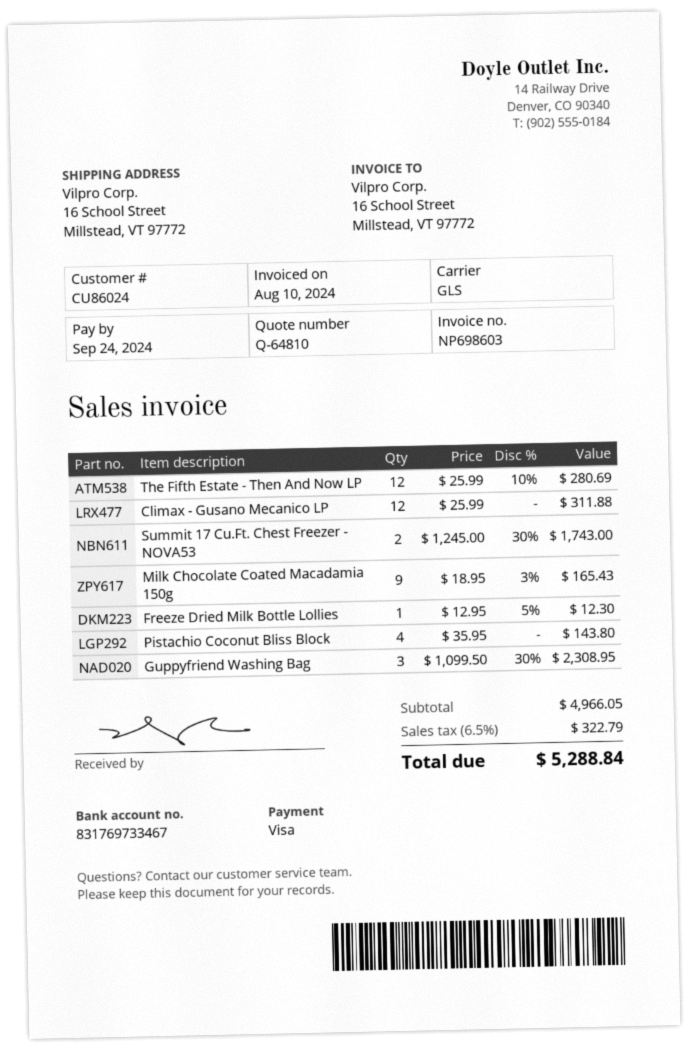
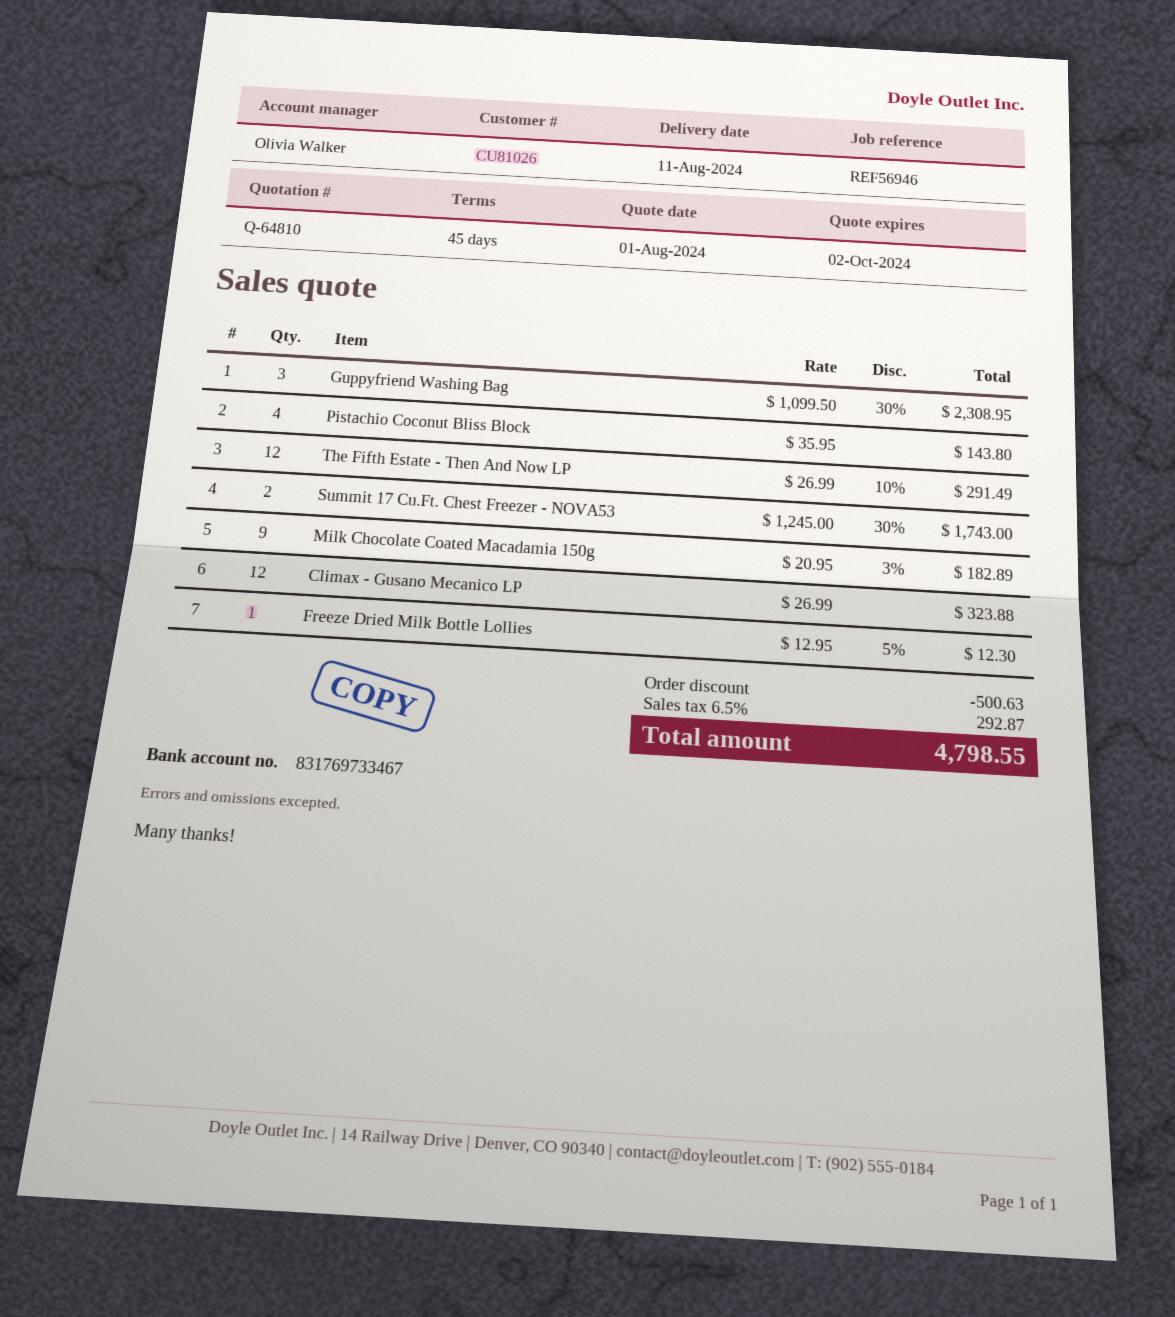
customer number: CU86024 -> CU81026
The Fifth Estate - Then And Now LP: 12 x 25.99 - 10% = 280.69 -> 12 x 26.99 - 10% = 291.49
Climax - Gusano Mecanico LP: 12 x 25.99 = 311.88 -> 12 x 26.99 = 323.88
Milk Chocolate Coated Macadamia 150g: 9 x 18.95 - 3% = 165.43 -> 9 x 20.95 - 3% = 182.89
discount: none -> 500.63
tax: 6.5% = 322.79 -> 6.5% = 292.87
total: 5288.84 -> 4798.55

